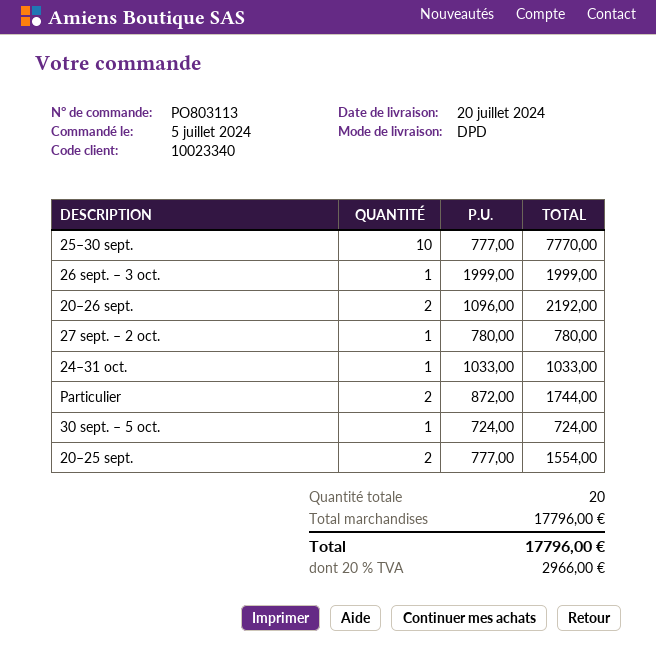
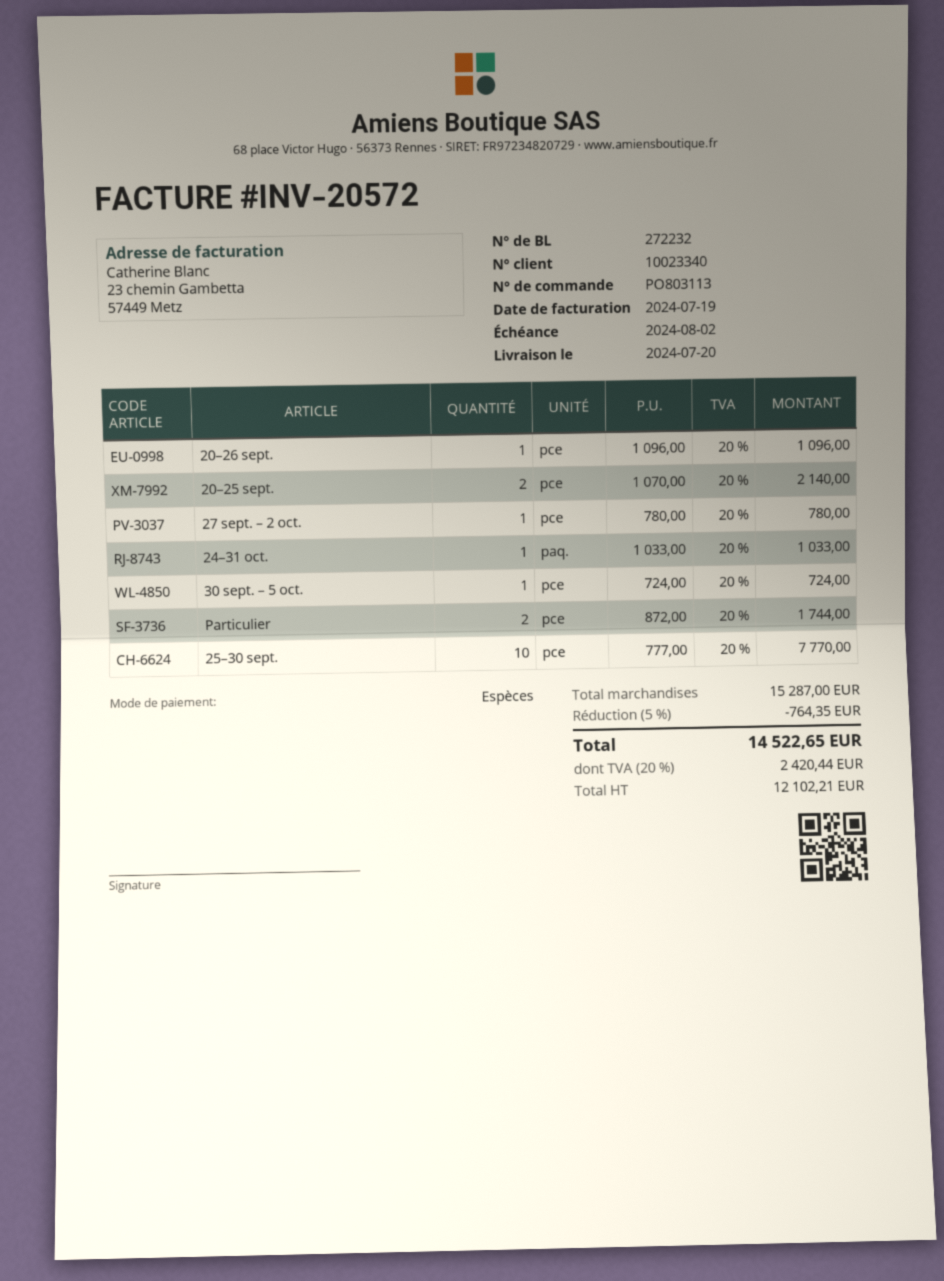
26 sept. – 3 oct.: 1 x 1999.00 = 1999.00 -> none
20–26 sept.: 2 x 1096.00 = 2192.00 -> 1 x 1096.00 = 1096.00
20–25 sept.: 2 x 777.00 = 1554.00 -> 2 x 1070.00 = 2140.00
subtotal: 17796.00 -> 15287.00
discount: none -> 5% = 764.35
tax: 20% = 2966.00 -> 20% = 2420.44
total: 17796.00 -> 14522.65

